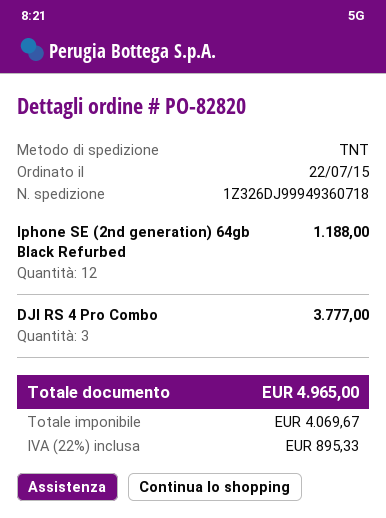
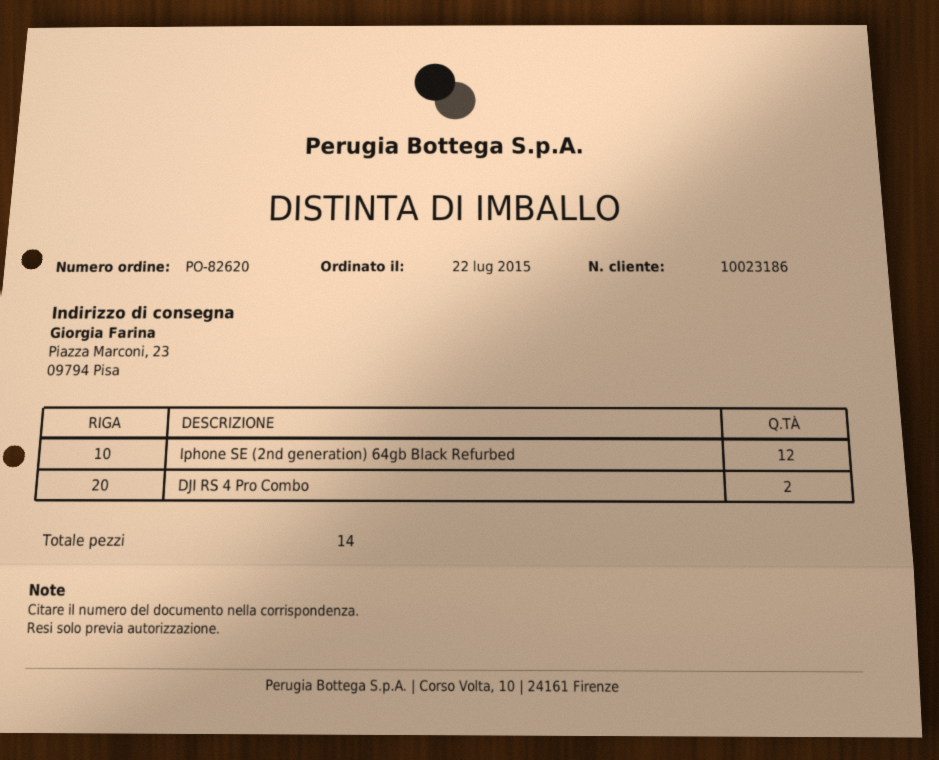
order number: PO-82820 -> PO-82620
DJI RS 4 Pro Combo: 3 -> 2

